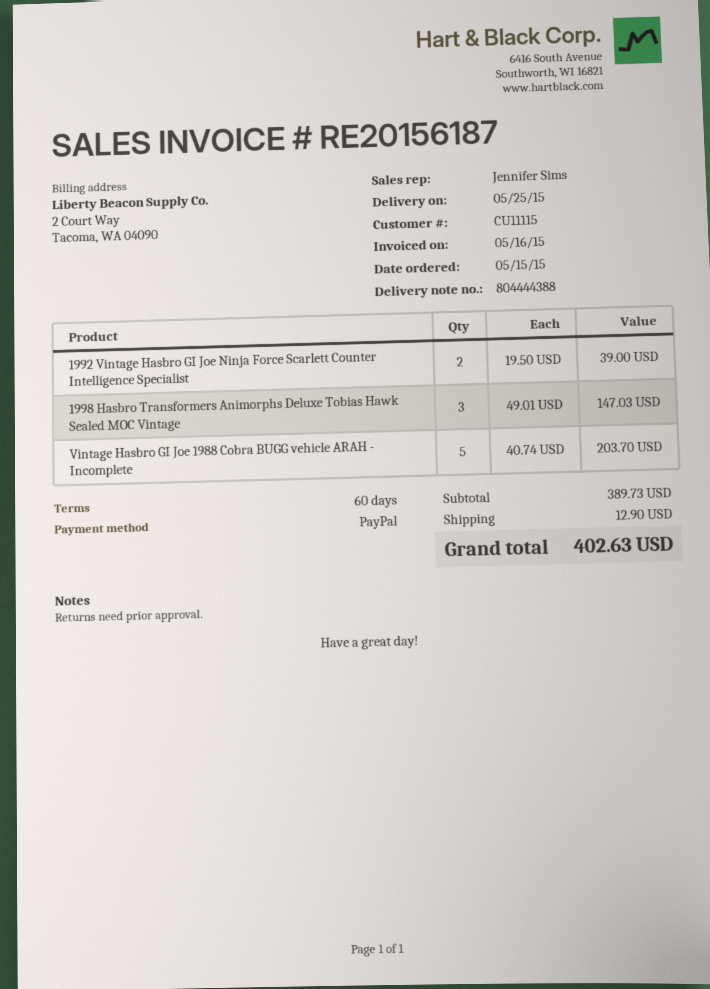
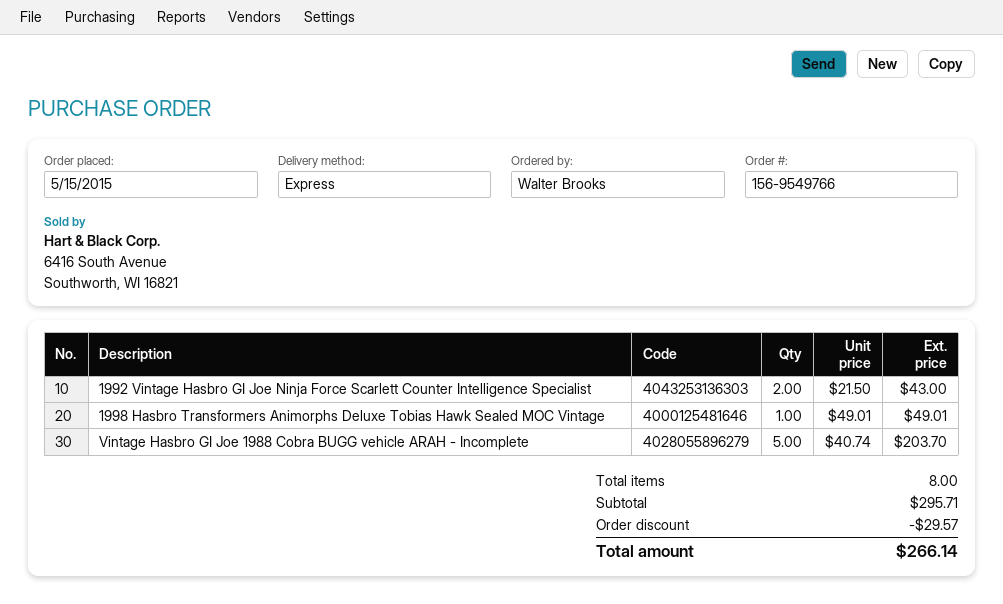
1992 Vintage Hasbro GI Joe Ninja Force Scarlett Counter Intelligence Specialist: 2 x 19.50 = 39.00 -> 2 x 21.50 = 43.00
1998 Hasbro Transformers Animorphs Deluxe Tobias Hawk Sealed MOC Vintage: 3 x 49.01 = 147.03 -> 1 x 49.01 = 49.01
subtotal: 389.73 -> 295.71
discount: none -> 29.57
shipping: 12.90 -> none
total: 402.63 -> 266.14

